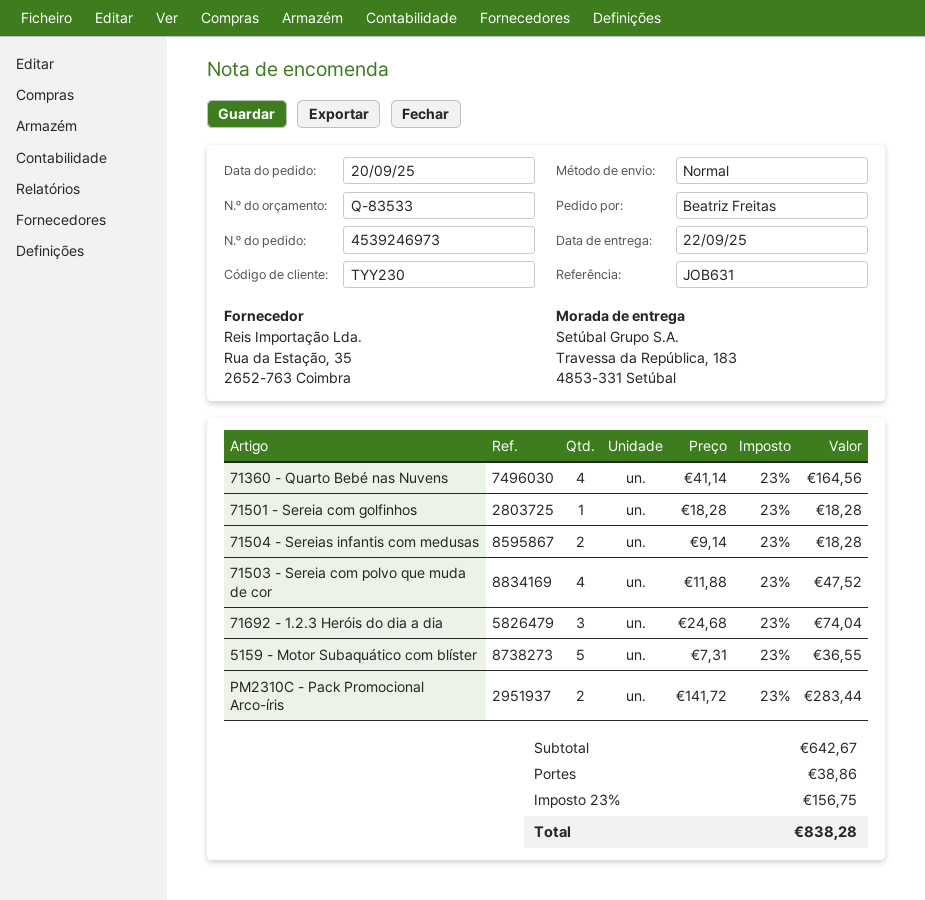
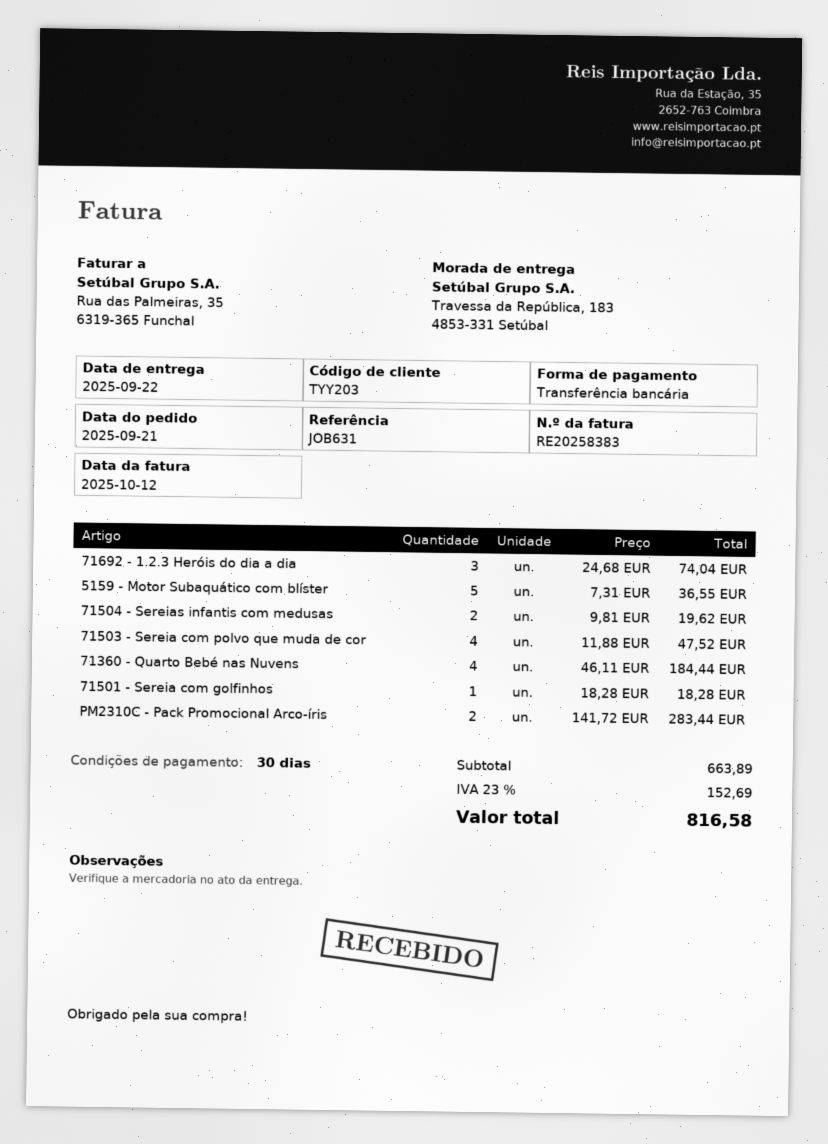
order date: 2025-09-20 -> 2025-09-21
customer number: TYY230 -> TYY203
71360 - Quarto Bebé nas Nuvens: 4 x 41.14 = 164.56 -> 4 x 46.11 = 184.44
71504 - Sereias infantis com medusas: 2 x 9.14 = 18.28 -> 2 x 9.81 = 19.62
subtotal: 642.67 -> 663.89
shipping: 38.86 -> none
tax: 23% = 156.75 -> 23% = 152.69
total: 838.28 -> 816.58

